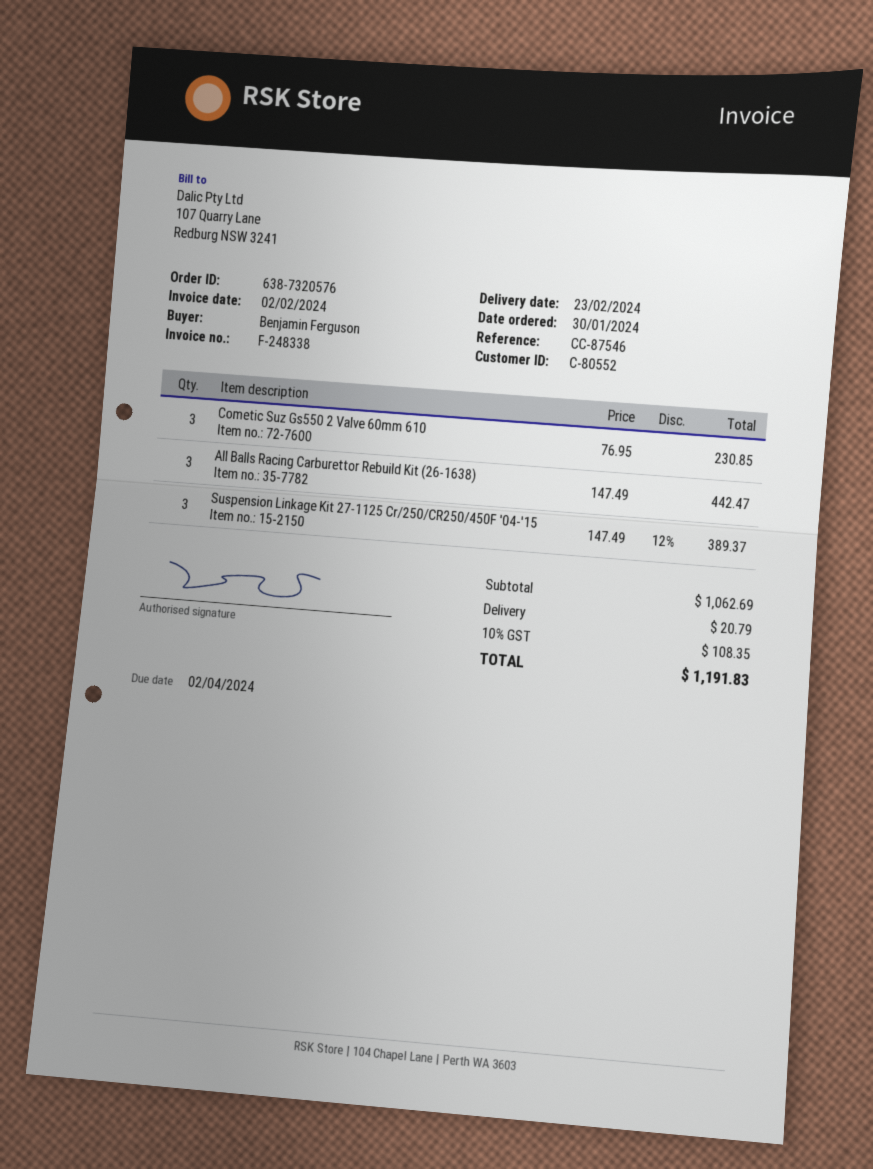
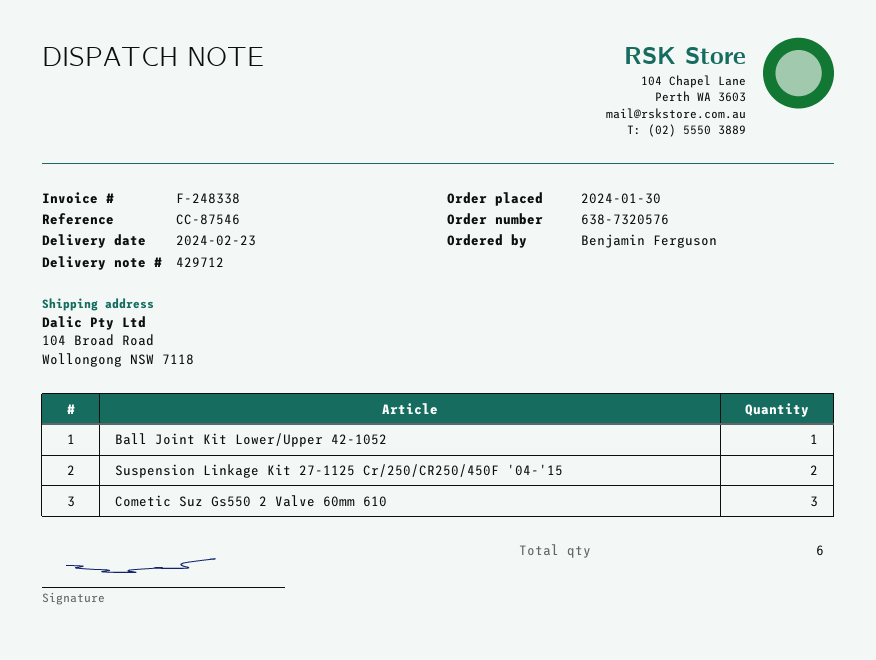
All Balls Racing Carburettor Rebuild Kit (26-1638): 3 -> none
Suspension Linkage Kit 27-1125 Cr/250/CR250/450F '04-'15: 3 -> 2
Ball Joint Kit Lower/Upper 42-1052: none -> 1

